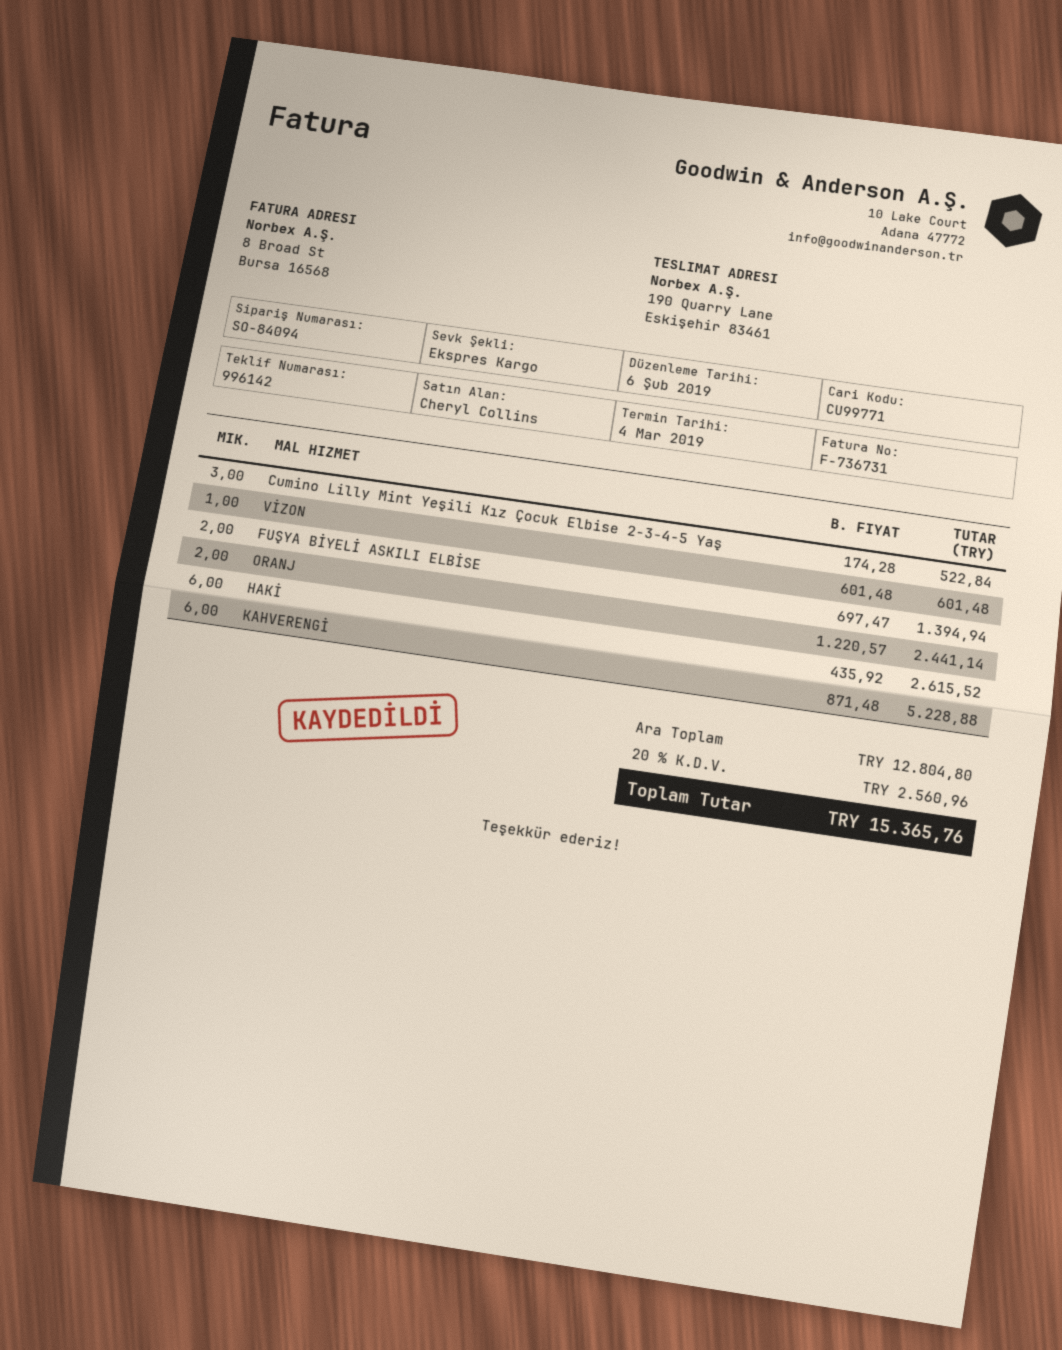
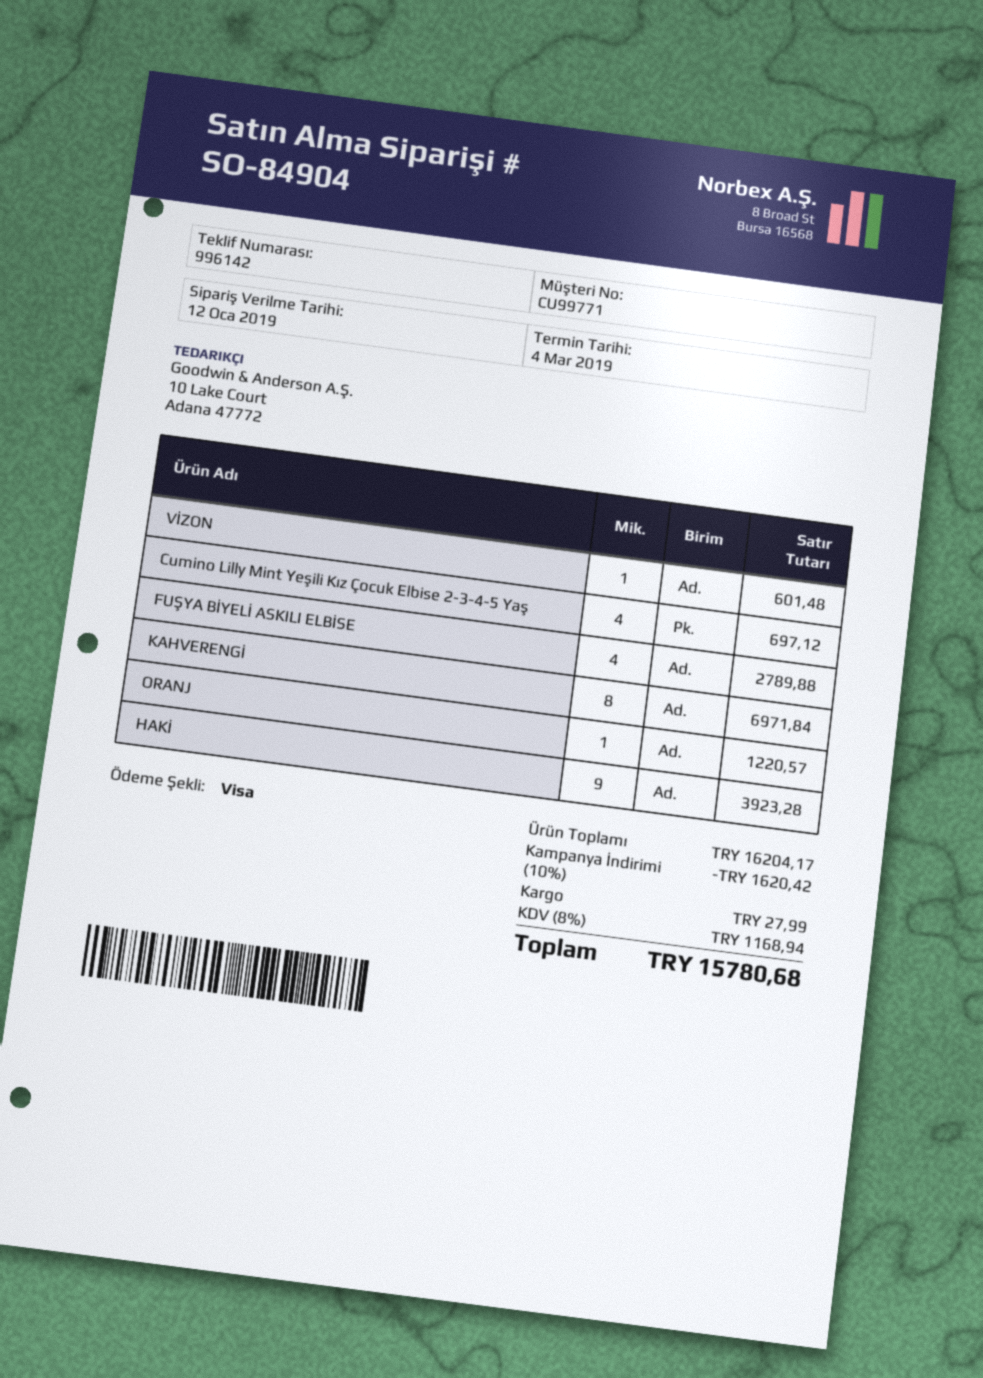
order number: SO-84094 -> SO-84904
Cumino Lilly Mint Yeşili Kız Çocuk Elbise 2-3-4-5 Yaş: 3 for 522.84 -> 4 for 697.12
FUŞYA BİYELİ ASKILI ELBİSE: 2 for 1394.94 -> 4 for 2789.88
ORANJ: 2 for 2441.14 -> 1 for 1220.57
HAKİ: 6 for 2615.52 -> 9 for 3923.28
KAHVERENGİ: 6 for 5228.88 -> 8 for 6971.84
subtotal: 12804.80 -> 16204.17
discount: none -> 10% = 1620.42
shipping: none -> 27.99
tax: 20% = 2560.96 -> 8% = 1168.94
total: 15365.76 -> 15780.68

